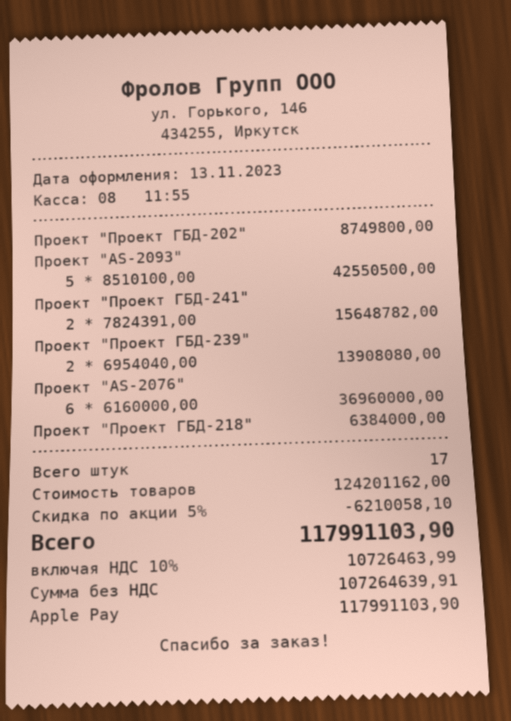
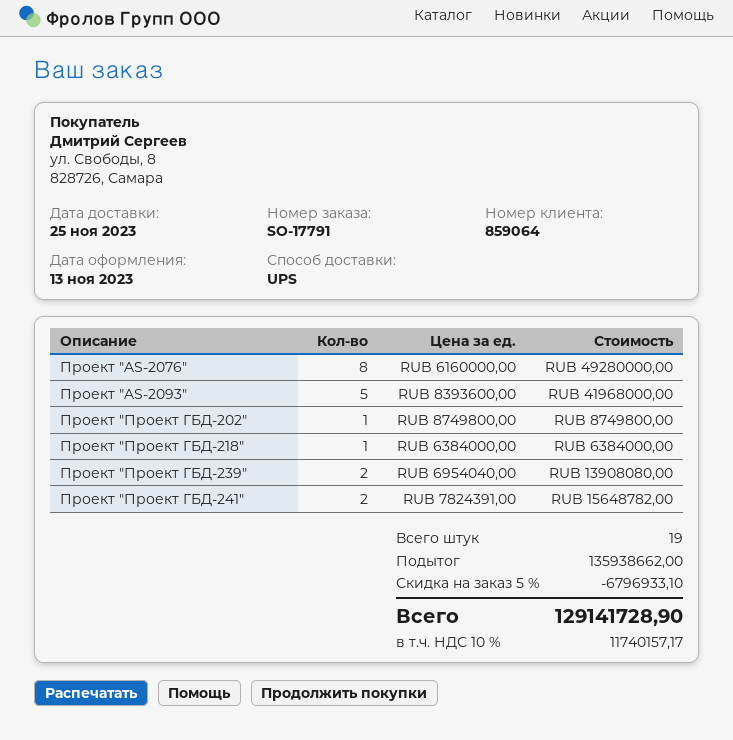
Проект "AS-2093": 5 x 8510100.00 = 42550500.00 -> 5 x 8393600.00 = 41968000.00
Проект "AS-2076": 6 x 6160000.00 = 36960000.00 -> 8 x 6160000.00 = 49280000.00
total quantity: 17 -> 19
subtotal: 124201162.00 -> 135938662.00
discount: 5% = 6210058.10 -> 5% = 6796933.10
tax: 10% = 10726463.99 -> 10% = 11740157.17
total: 117991103.90 -> 129141728.90

